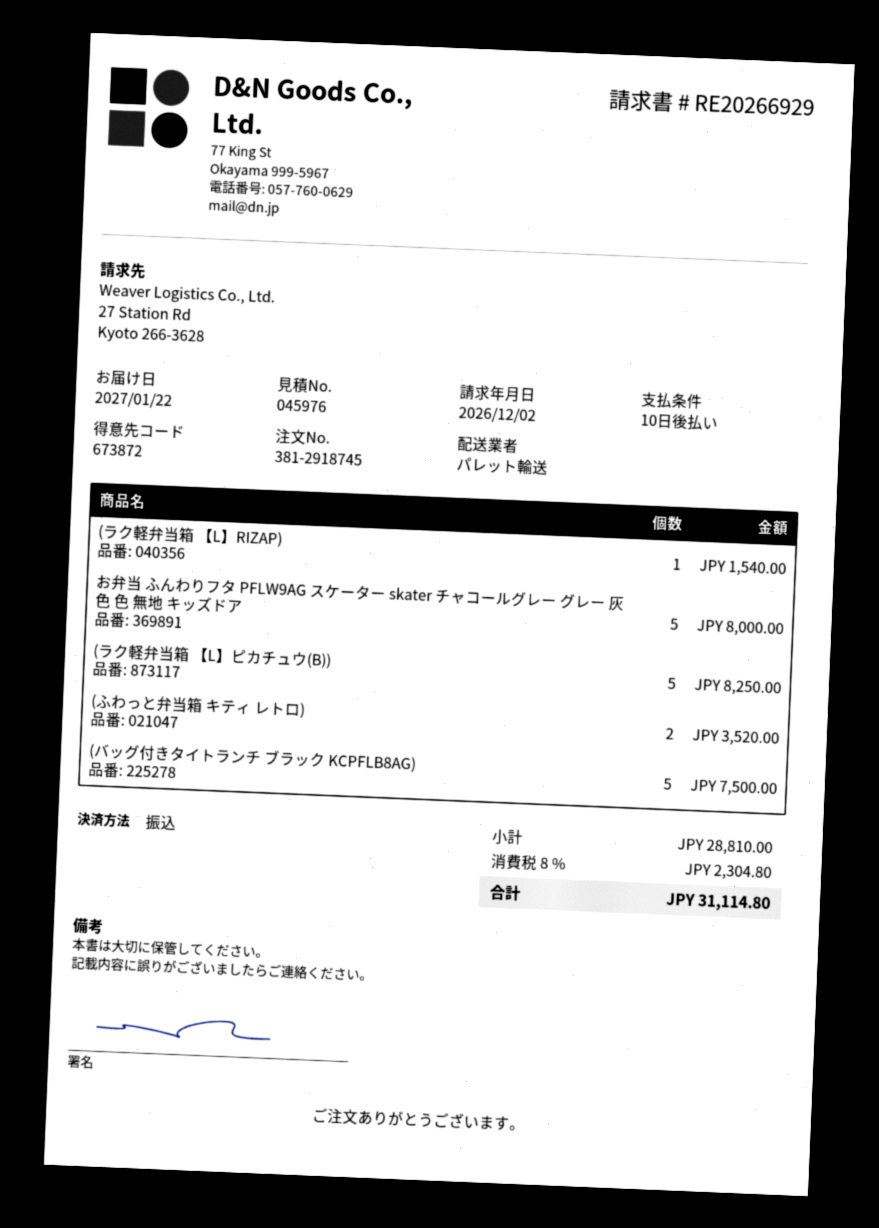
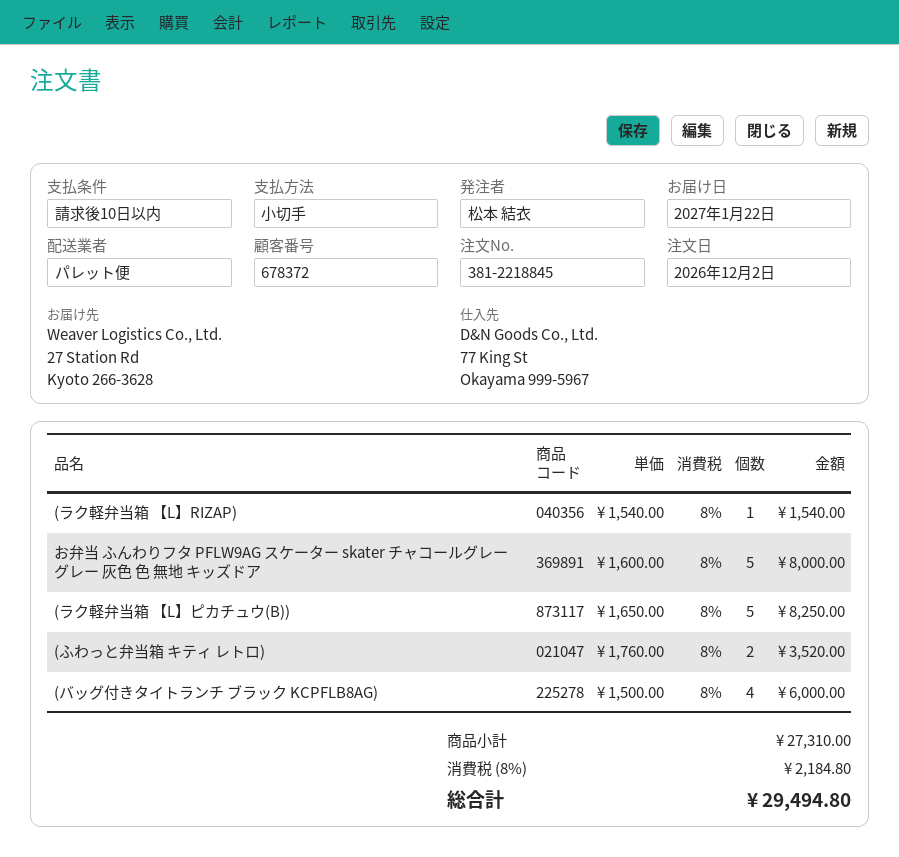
order number: 381-2918745 -> 381-2218845
customer number: 673872 -> 678372
payment method: bank transfer -> cheque
(バッグ付きタイトランチ ブラック KCPFLB8AG): 5 for 7500.00 -> 4 for 6000.00
subtotal: 28810.00 -> 27310.00
tax: 8% = 2304.80 -> 8% = 2184.80
total: 31114.80 -> 29494.80

